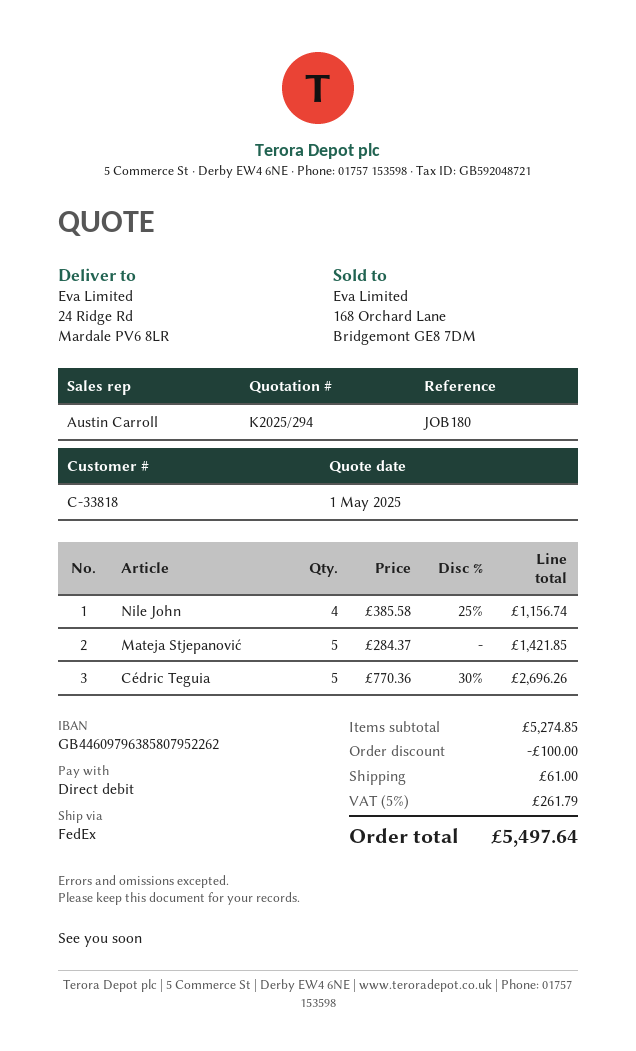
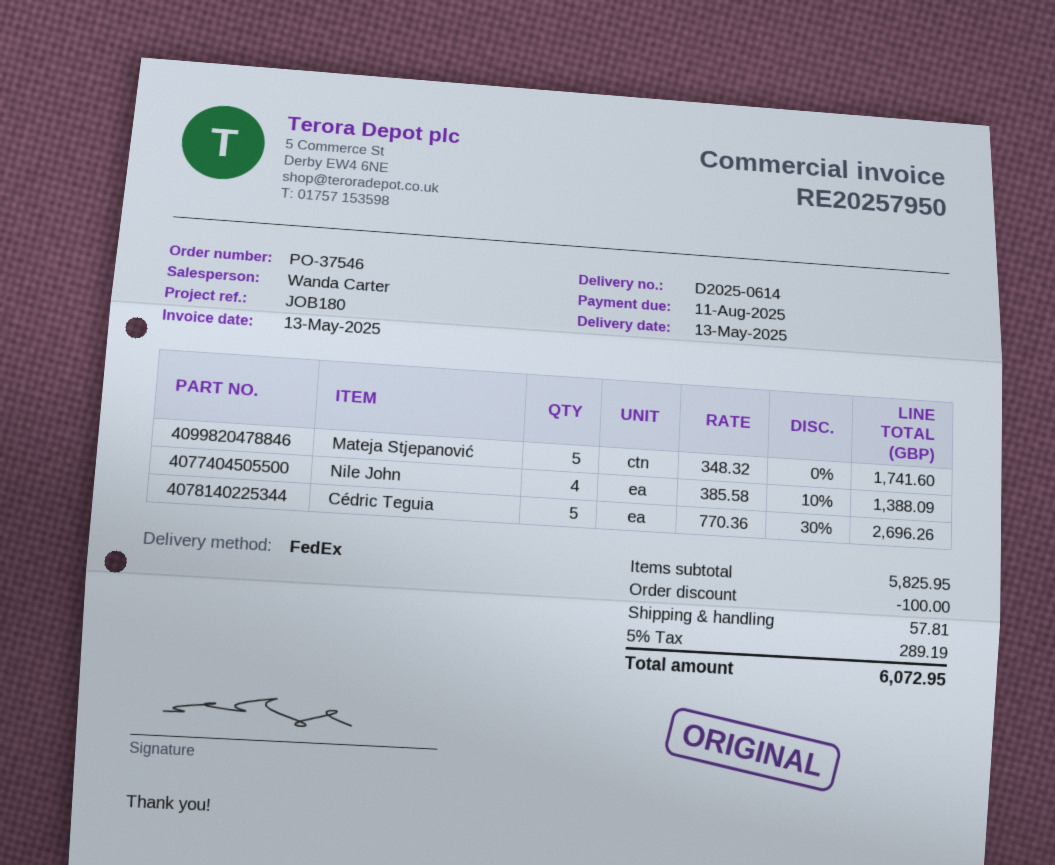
sales rep: Austin Carroll -> Wanda Carter
Nile John: 4 x 385.58 - 25% = 1156.74 -> 4 x 385.58 - 10% = 1388.09
Mateja Stjepanović: 5 x 284.37 = 1421.85 -> 5 x 348.32 = 1741.60
subtotal: 5274.85 -> 5825.95
shipping: 61.00 -> 57.81
tax: 5% = 261.79 -> 5% = 289.19
total: 5497.64 -> 6072.95

